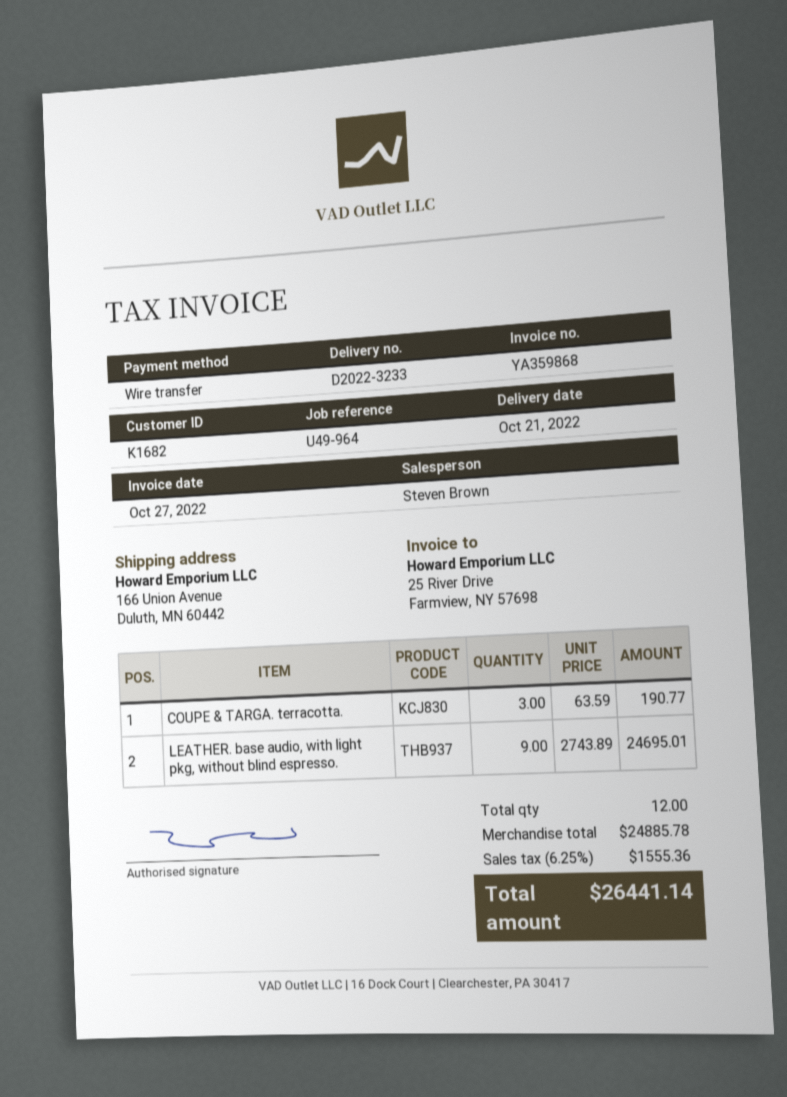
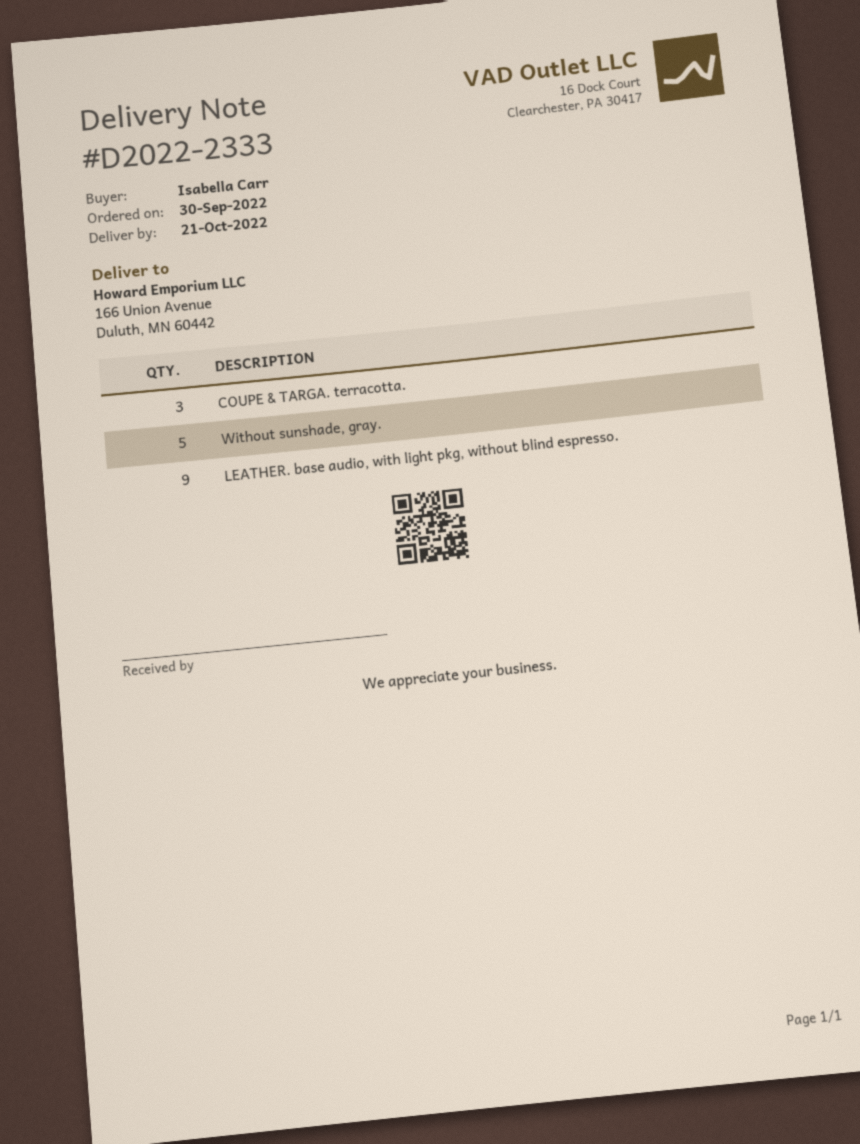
delivery note number: D2022-3233 -> D2022-2333
Without sunshade, gray.: none -> 5

